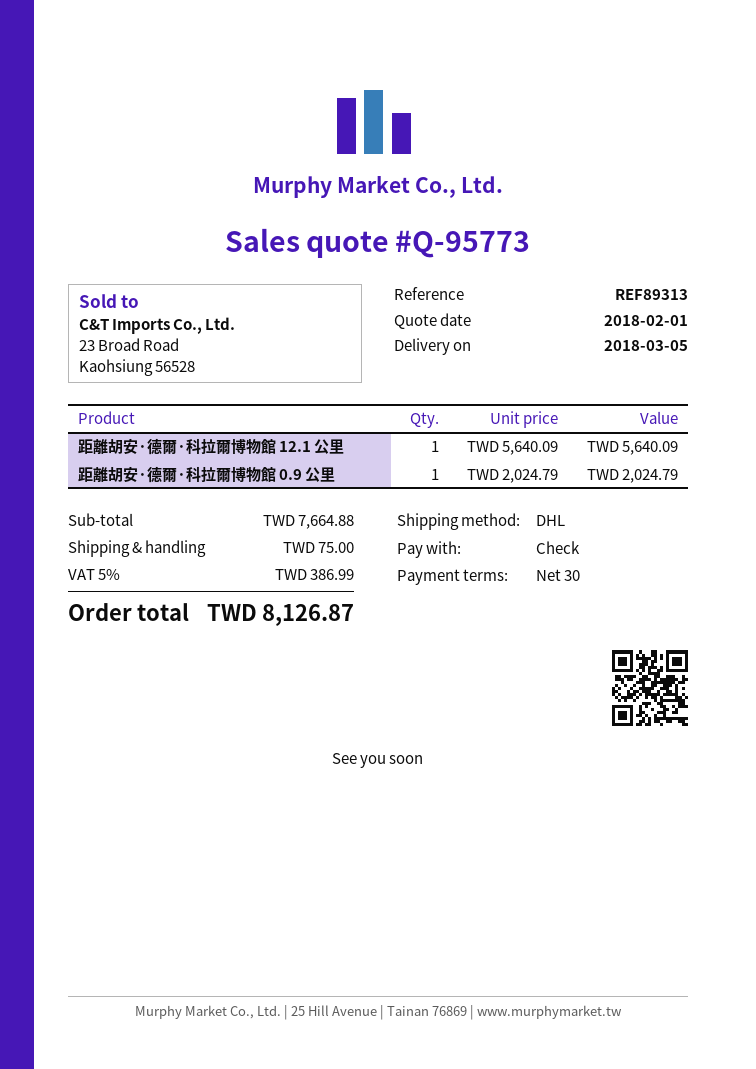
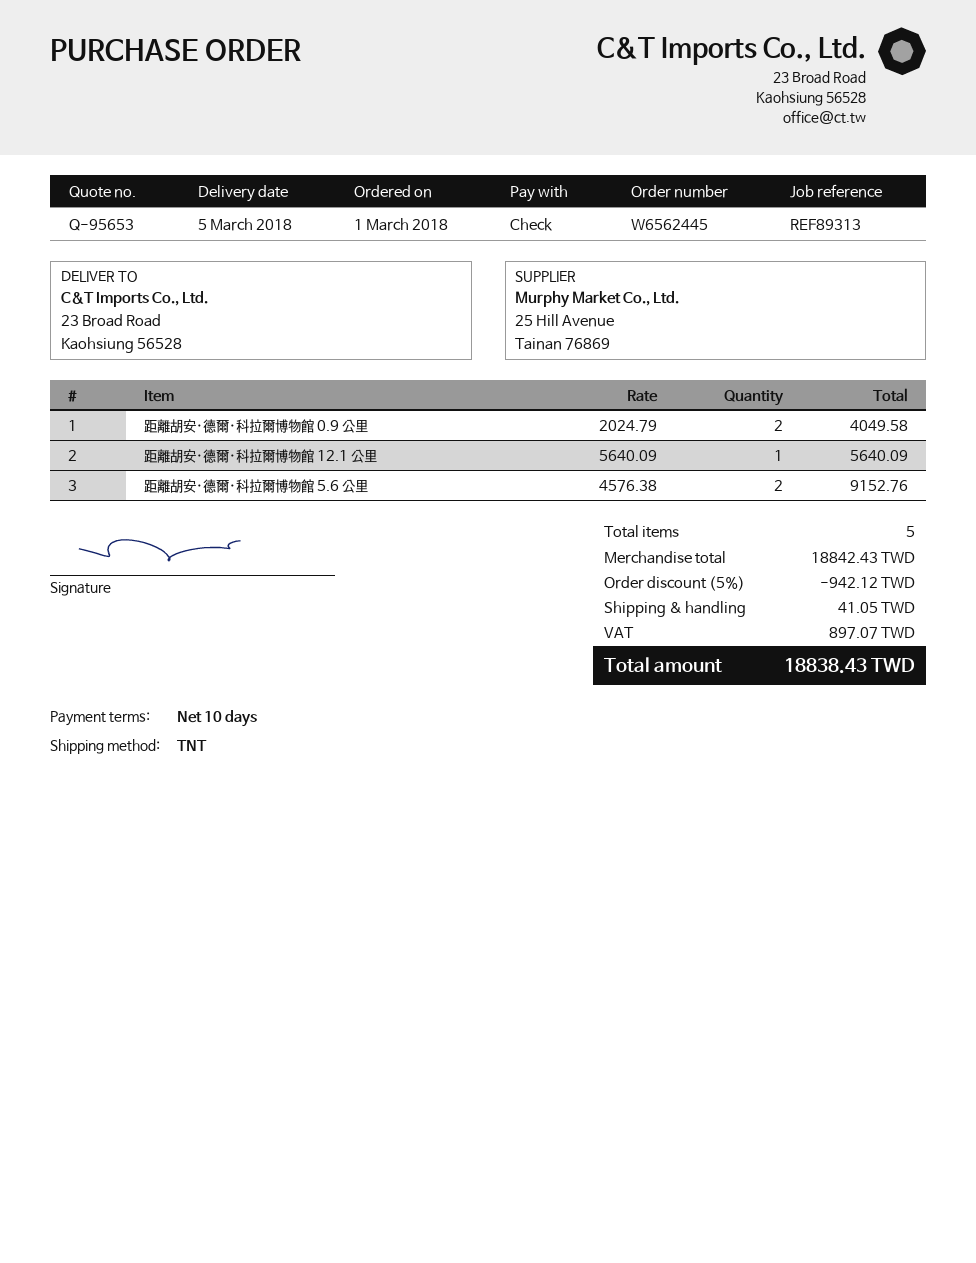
quote number: Q-95773 -> Q-95653
payment terms: 30 days -> 10 days
shipping method: DHL -> TNT
距離胡安·德爾·科拉爾博物館 0.9 公里: 1 x 2024.79 = 2024.79 -> 2 x 2024.79 = 4049.58
距離胡安·德爾·科拉爾博物館 5.6 公里: none -> 2 x 4576.38 = 9152.76
subtotal: 7664.88 -> 18842.43
discount: none -> 5% = 942.12
shipping: 75.00 -> 41.05
tax: 386.99 -> 897.07
total: 8126.87 -> 18838.43

